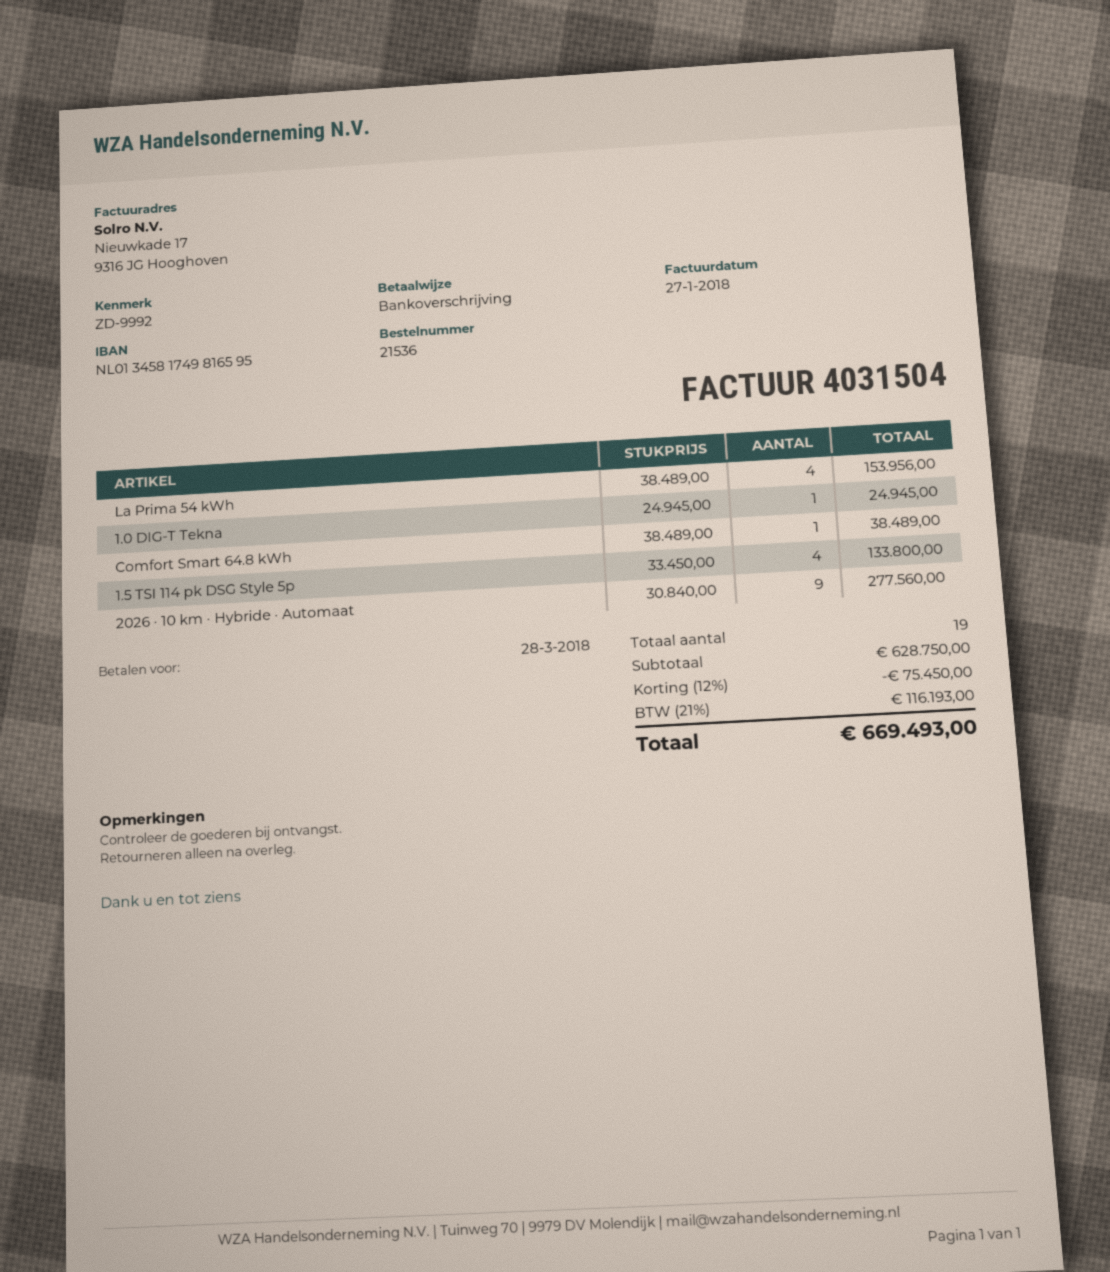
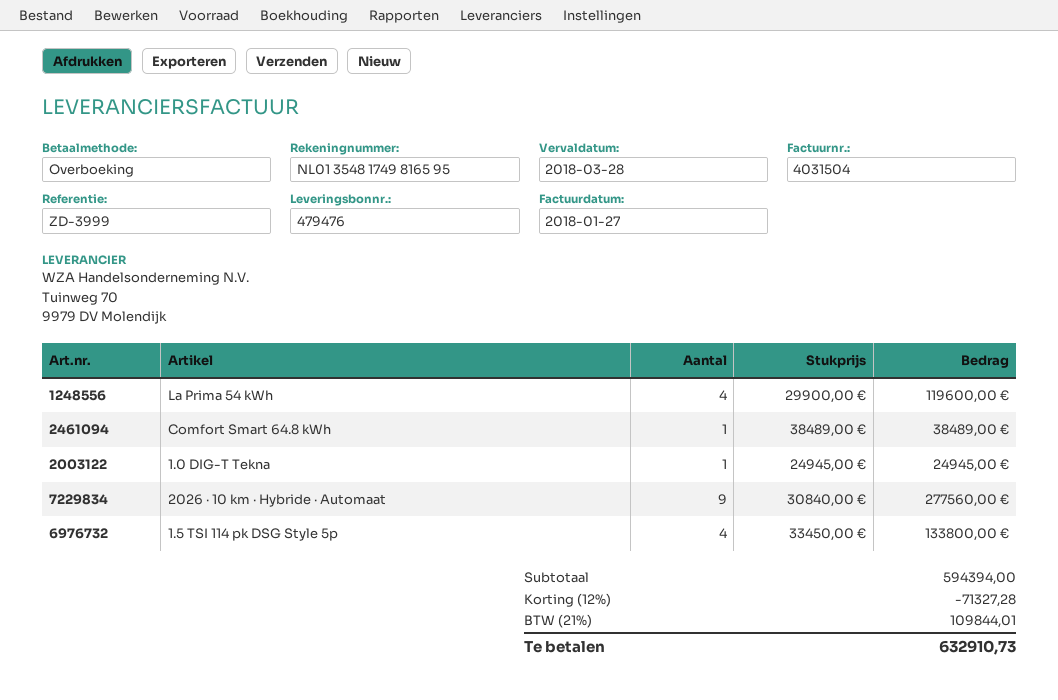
reference: ZD-9992 -> ZD-3999
bank account: NL0134581749816595 -> NL0135481749816595
La Prima 54 kWh: 4 x 38489.00 = 153956.00 -> 4 x 29900.00 = 119600.00
subtotal: 628750.00 -> 594394.00
discount: 12% = 75450.00 -> 12% = 71327.28
tax: 21% = 116193.00 -> 21% = 109844.01
total: 669493.00 -> 632910.73

